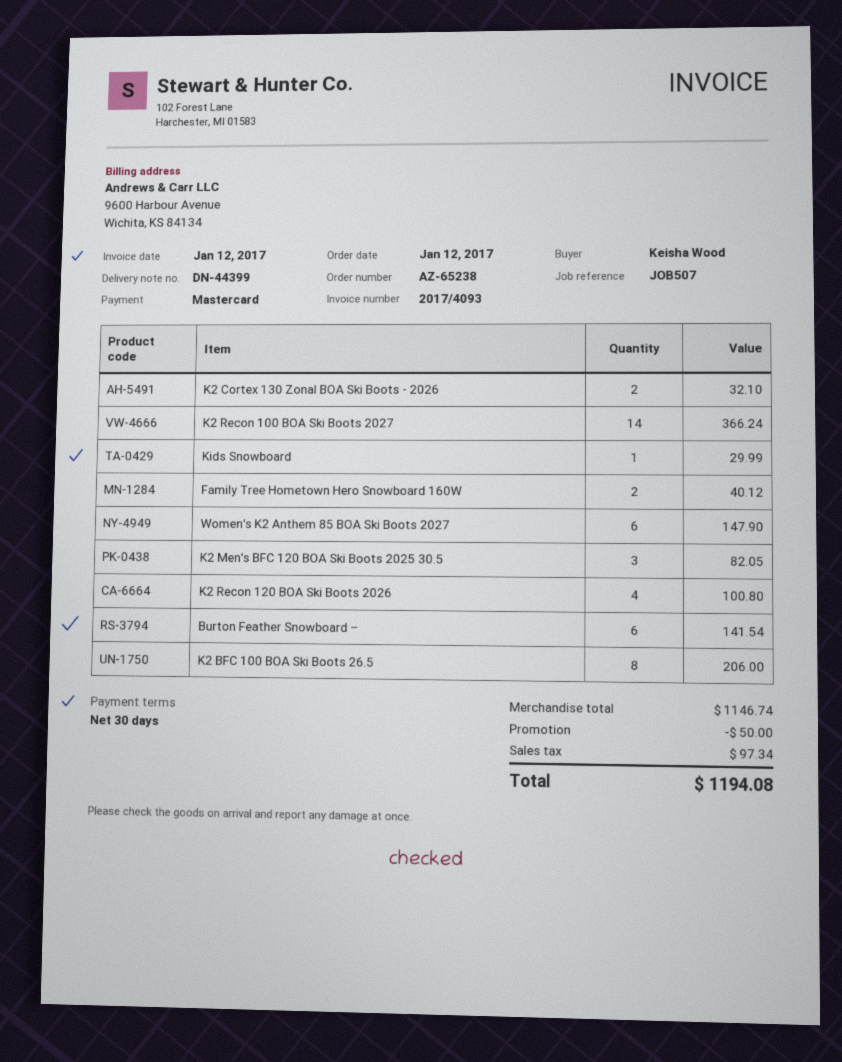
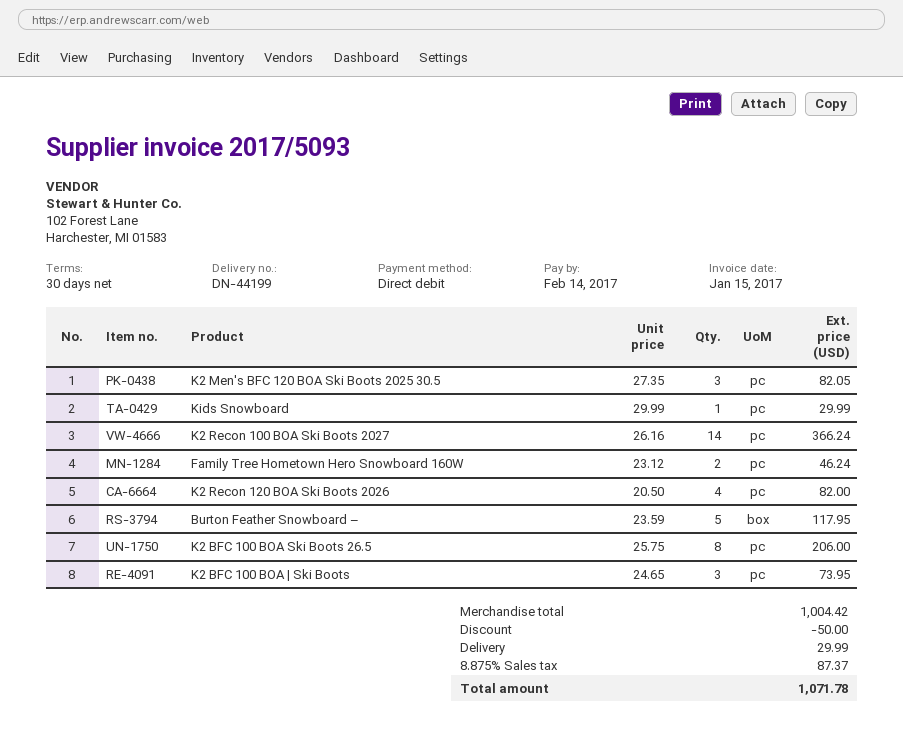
delivery note number: DN-44399 -> DN-44199
invoice number: 2017/4093 -> 2017/5093
invoice date: 2017-01-12 -> 2017-01-15
payment method: Mastercard -> direct debit
K2 Cortex 130 Zonal BOA Ski Boots - 2026: 2 for 32.10 -> none
Family Tree Hometown Hero Snowboard 160W: 2 for 40.12 -> 2 for 46.24
Women's K2 Anthem 85 BOA Ski Boots 2027: 6 for 147.90 -> none
K2 Recon 120 BOA Ski Boots 2026: 4 for 100.80 -> 4 for 82.00
Burton Feather Snowboard –: 6 for 141.54 -> 5 for 117.95
K2 BFC 100 BOA | Ski Boots: none -> 3 for 73.95
subtotal: 1146.74 -> 1004.42
shipping: none -> 29.99
tax: 97.34 -> 87.37
total: 1194.08 -> 1071.78

